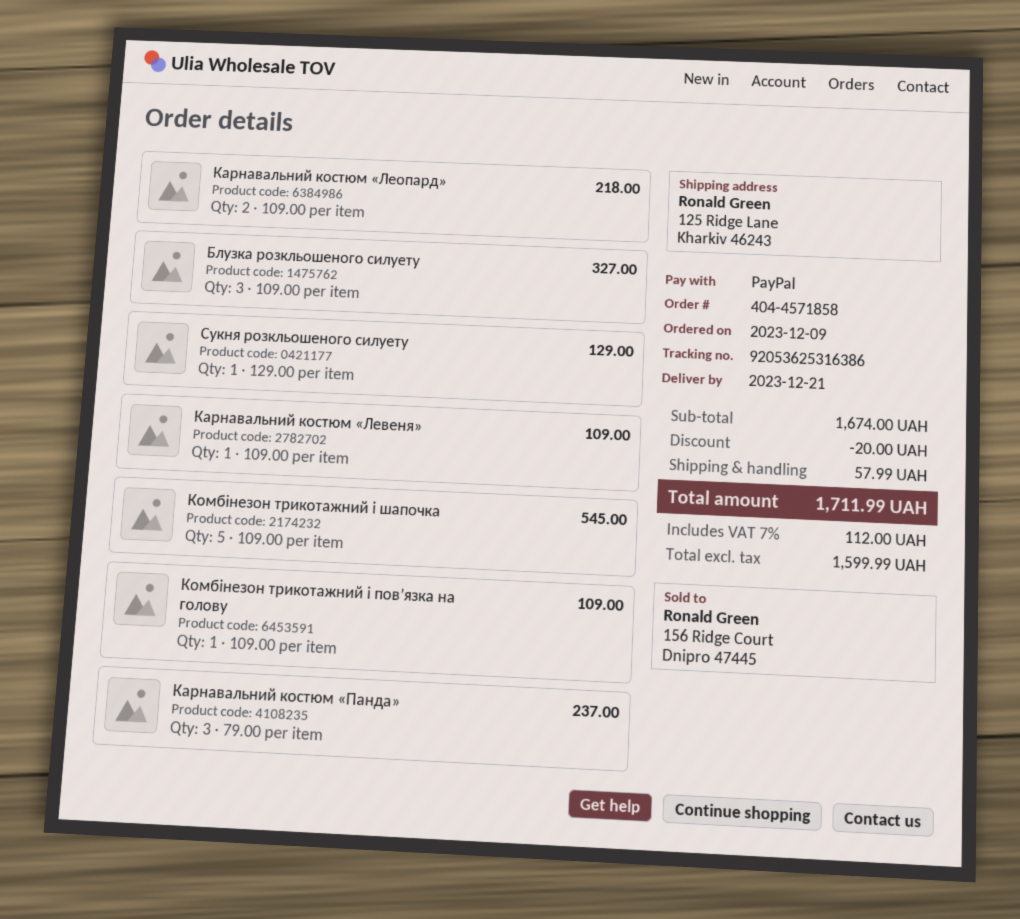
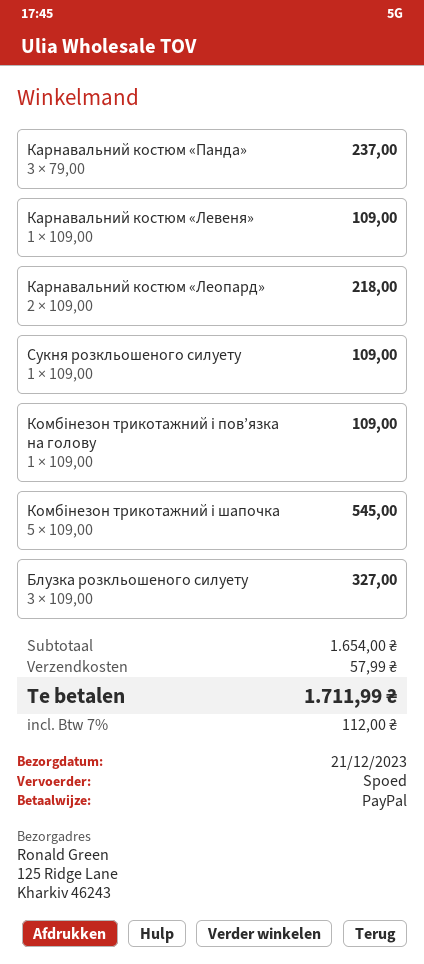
Сукня розкльошеного силуету: 1 x 129.00 = 129.00 -> 1 x 109.00 = 109.00
subtotal: 1674.00 -> 1654.00
discount: 20.00 -> none

